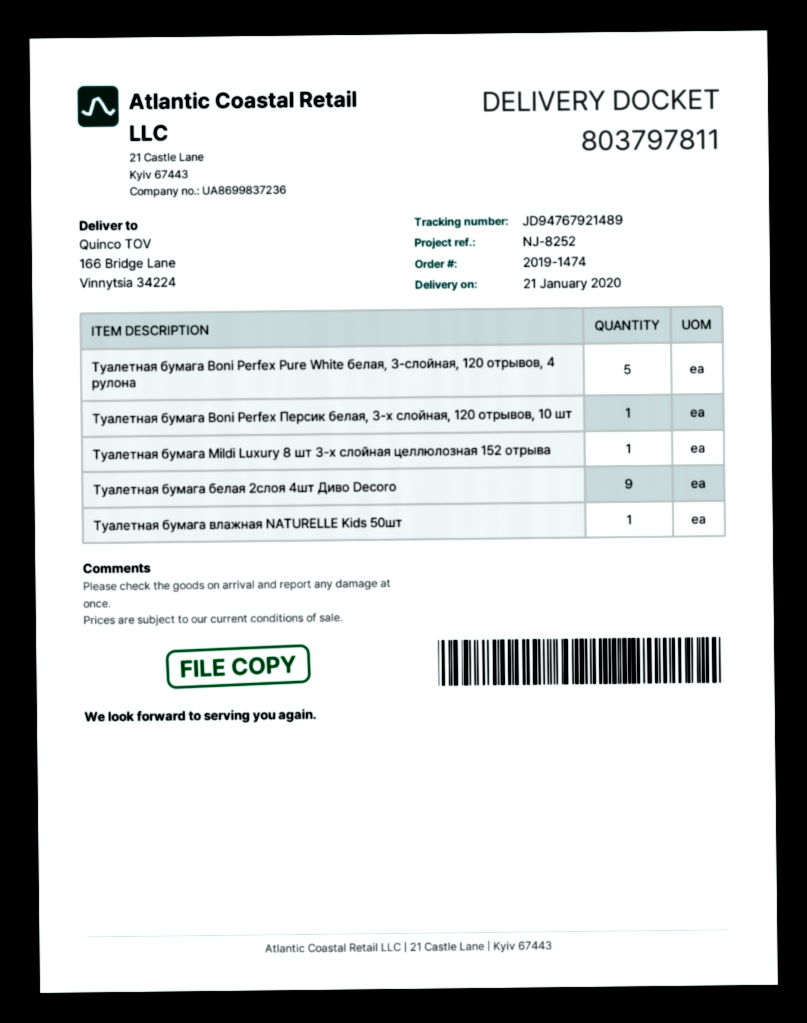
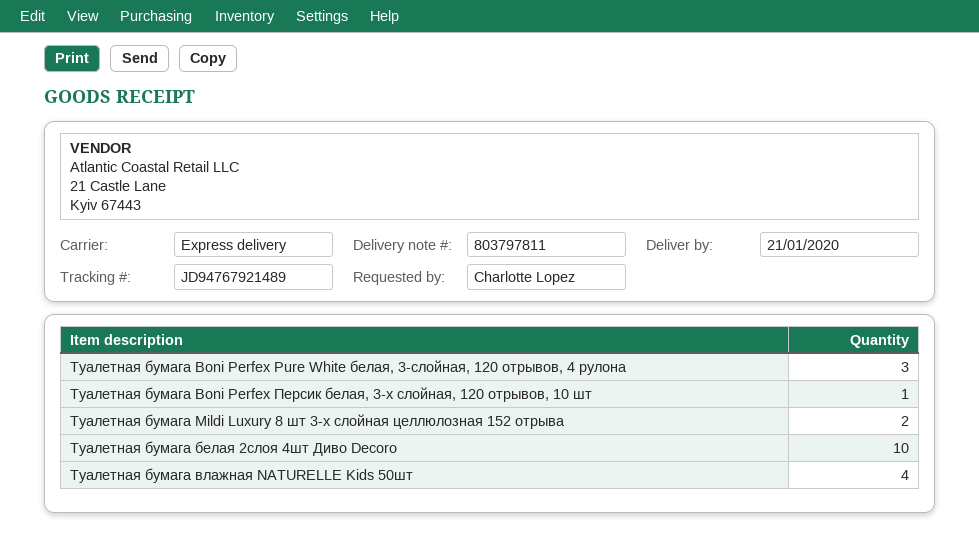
Туалетная бумага Boni Perfex Pure White белая, 3-слойная, 120 отрывов, 4 рулона: 5 -> 3
Туалетная бумага Mildi Luxury 8 шт 3-х слойная целлюлозная 152 отрыва: 1 -> 2
Туалетная бумага белая 2слоя 4шт Диво Decoro: 9 -> 10
Туалетная бумага влажная NATURELLE Kids 50шт: 1 -> 4

